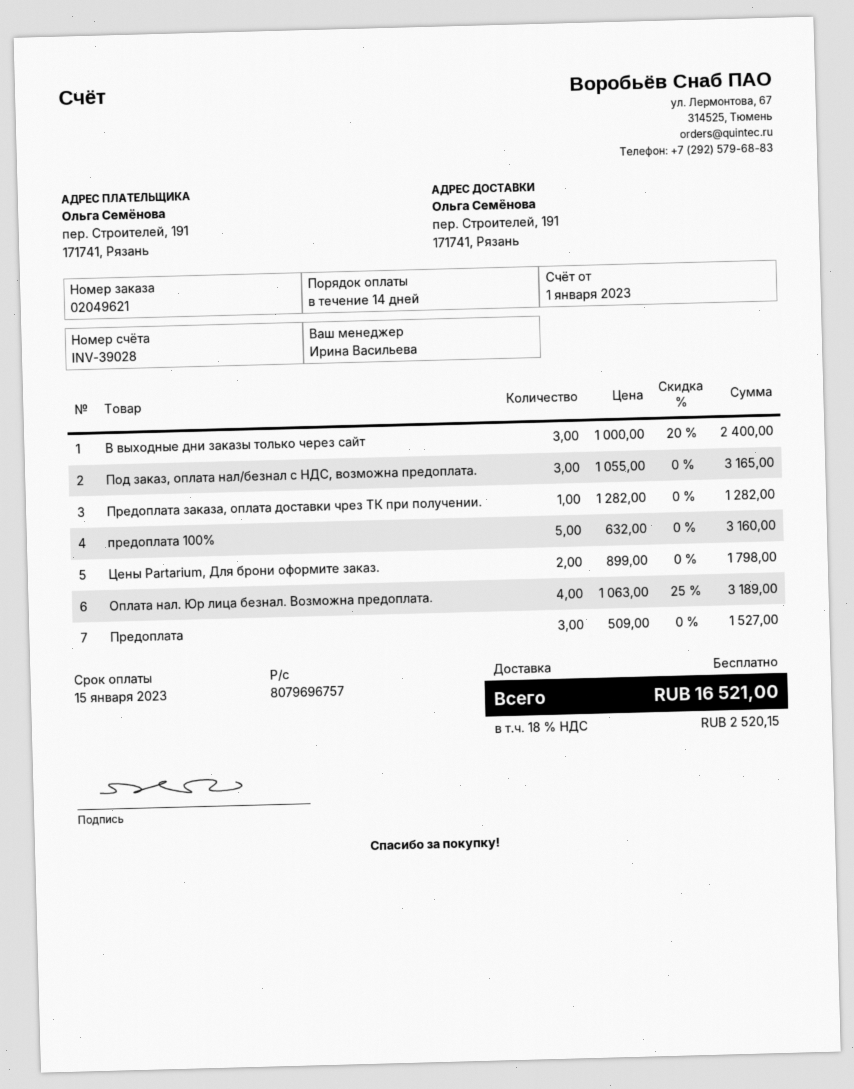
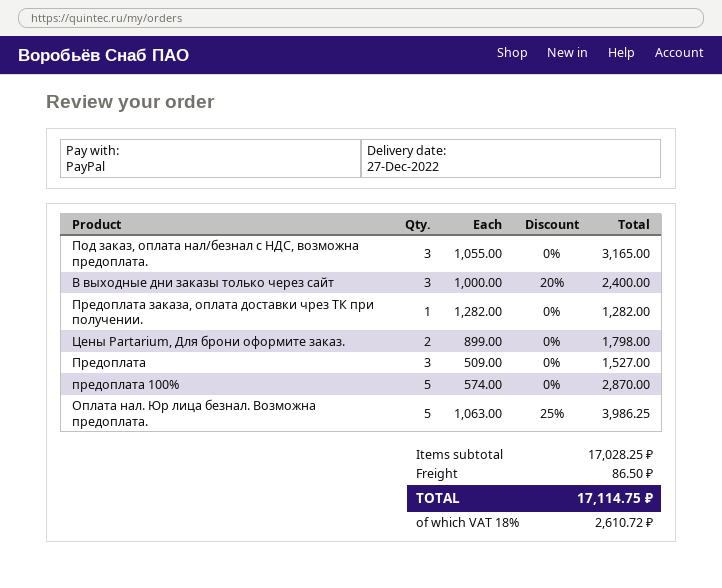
предоплата 100%: 5 x 632.00 = 3160.00 -> 5 x 574.00 = 2870.00
Оплата нал. Юр лица безнал. Возможна предоплата.: 4 x 1063.00 - 25% = 3189.00 -> 5 x 1063.00 - 25% = 3986.25
shipping: 0.00 -> 86.50
tax: 18% = 2520.15 -> 18% = 2610.72
total: 16521.00 -> 17114.75

